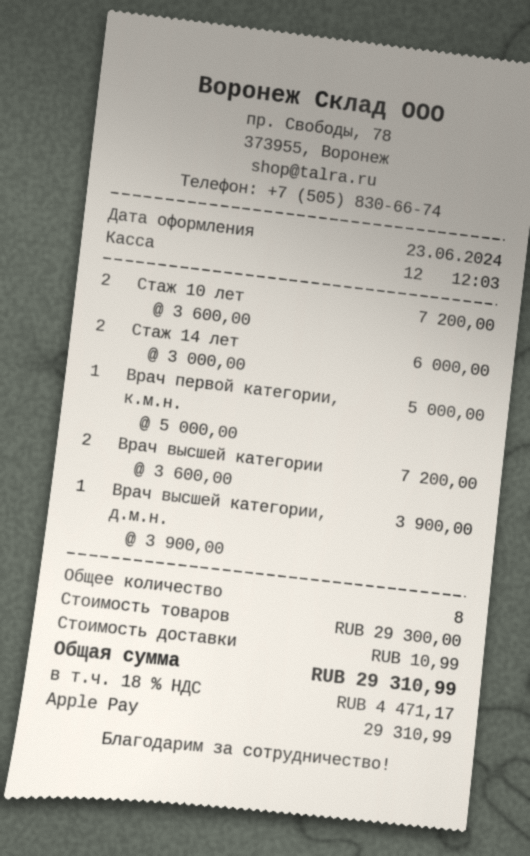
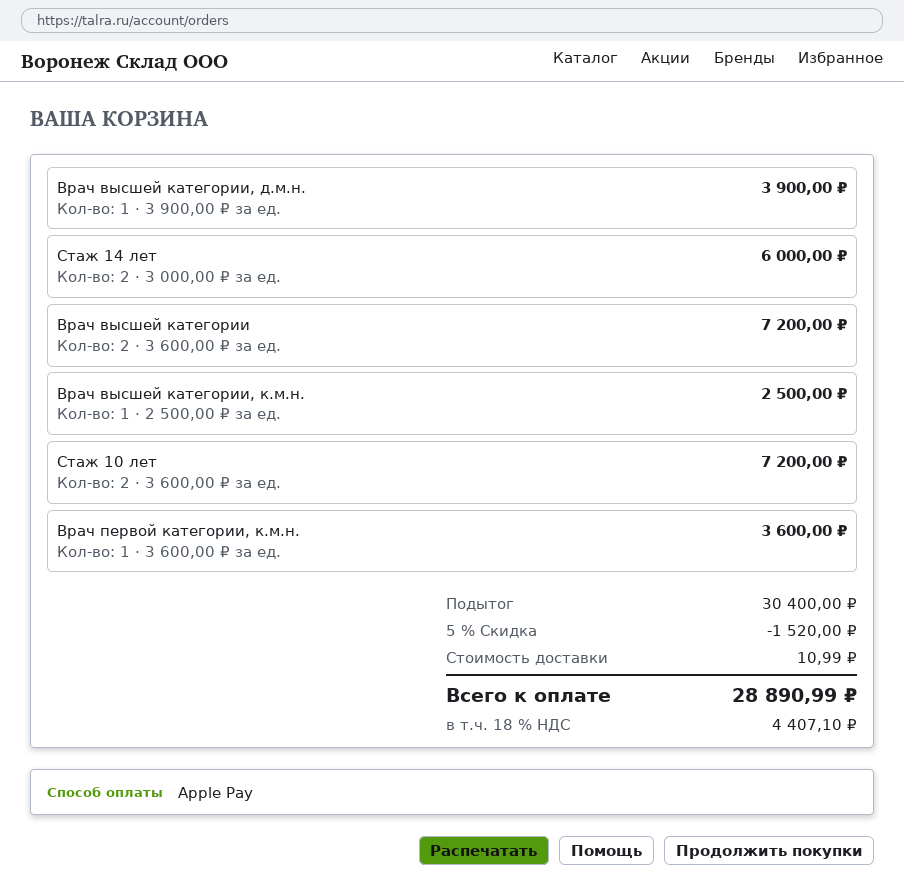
Врач первой категории, к.м.н.: 1 x 5000.00 = 5000.00 -> 1 x 3600.00 = 3600.00
Врач высшей категории, к.м.н.: none -> 1 x 2500.00 = 2500.00
subtotal: 29300.00 -> 30400.00
discount: none -> 5% = 1520.00
tax: 18% = 4471.17 -> 18% = 4407.10
total: 29310.99 -> 28890.99

